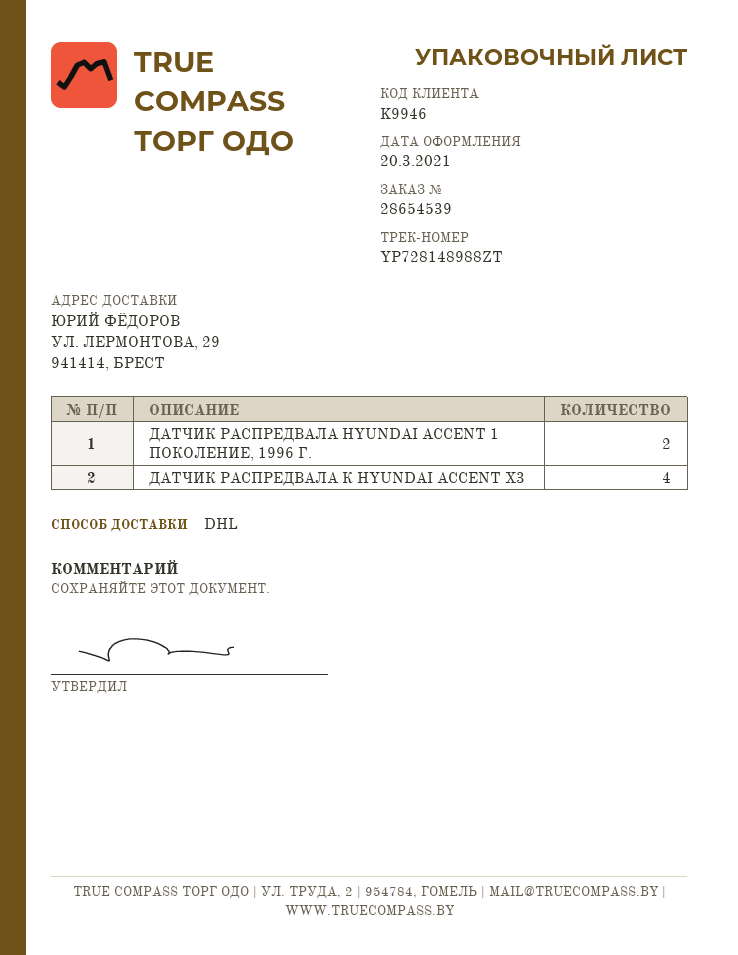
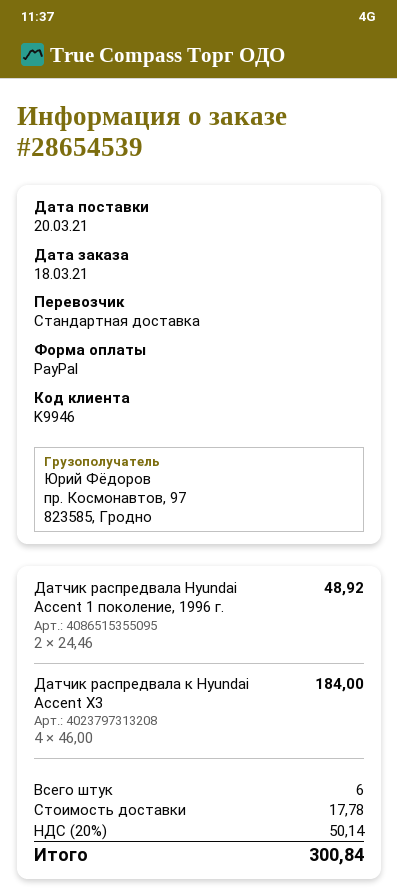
order date: 2021-03-20 -> 2021-03-18
shipping method: DHL -> standard
ship to: УЛ. ЛЕРМОНТОВА, 29, 941414, БРЕСТ -> пр. Космонавтов, 97, 823585, Гродно

